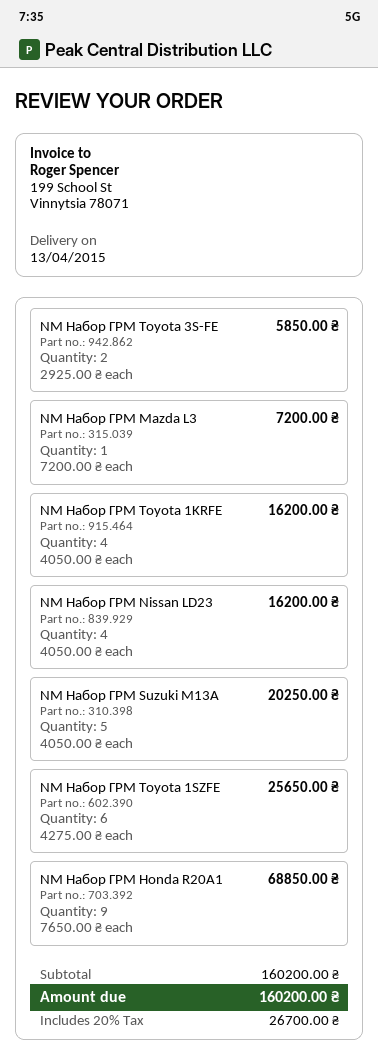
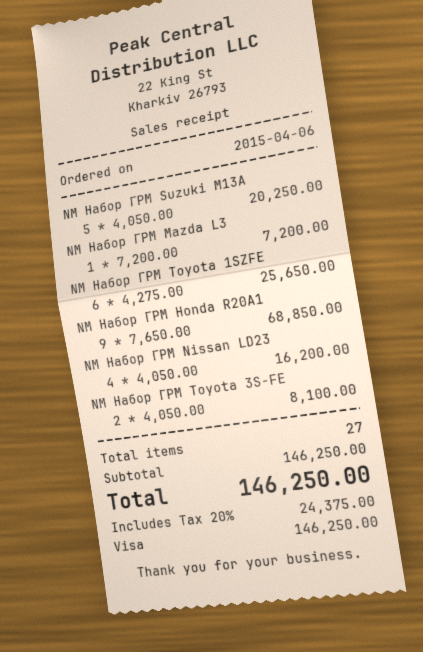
NM Набор ГРМ Toyota 3S-FE: 2 x 2925.00 = 5850.00 -> 2 x 4050.00 = 8100.00
NM Набор ГРМ Toyota 1KRFE: 4 x 4050.00 = 16200.00 -> none
subtotal: 160200.00 -> 146250.00
tax: 20% = 26700.00 -> 20% = 24375.00
total: 160200.00 -> 146250.00

